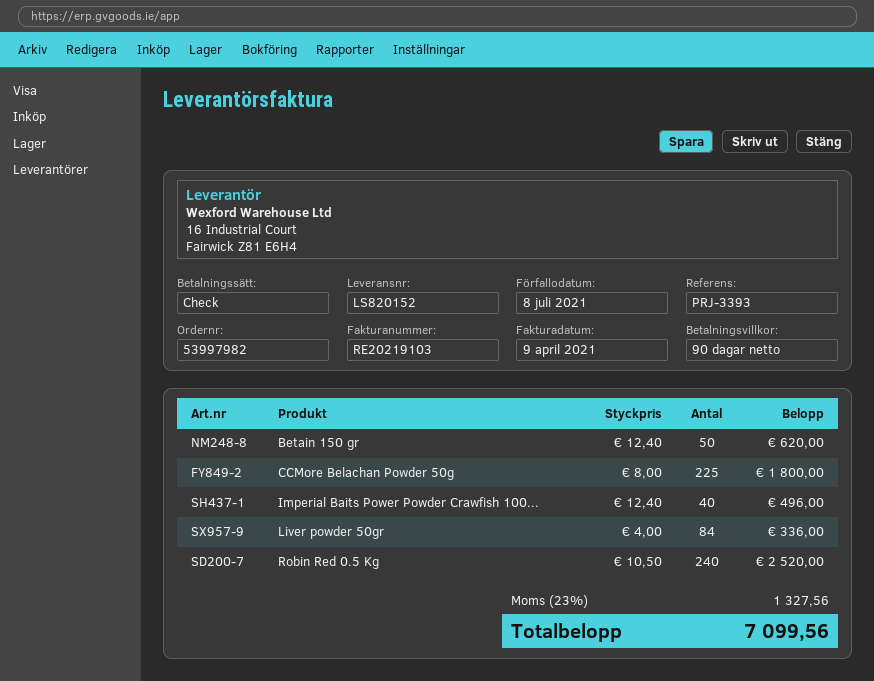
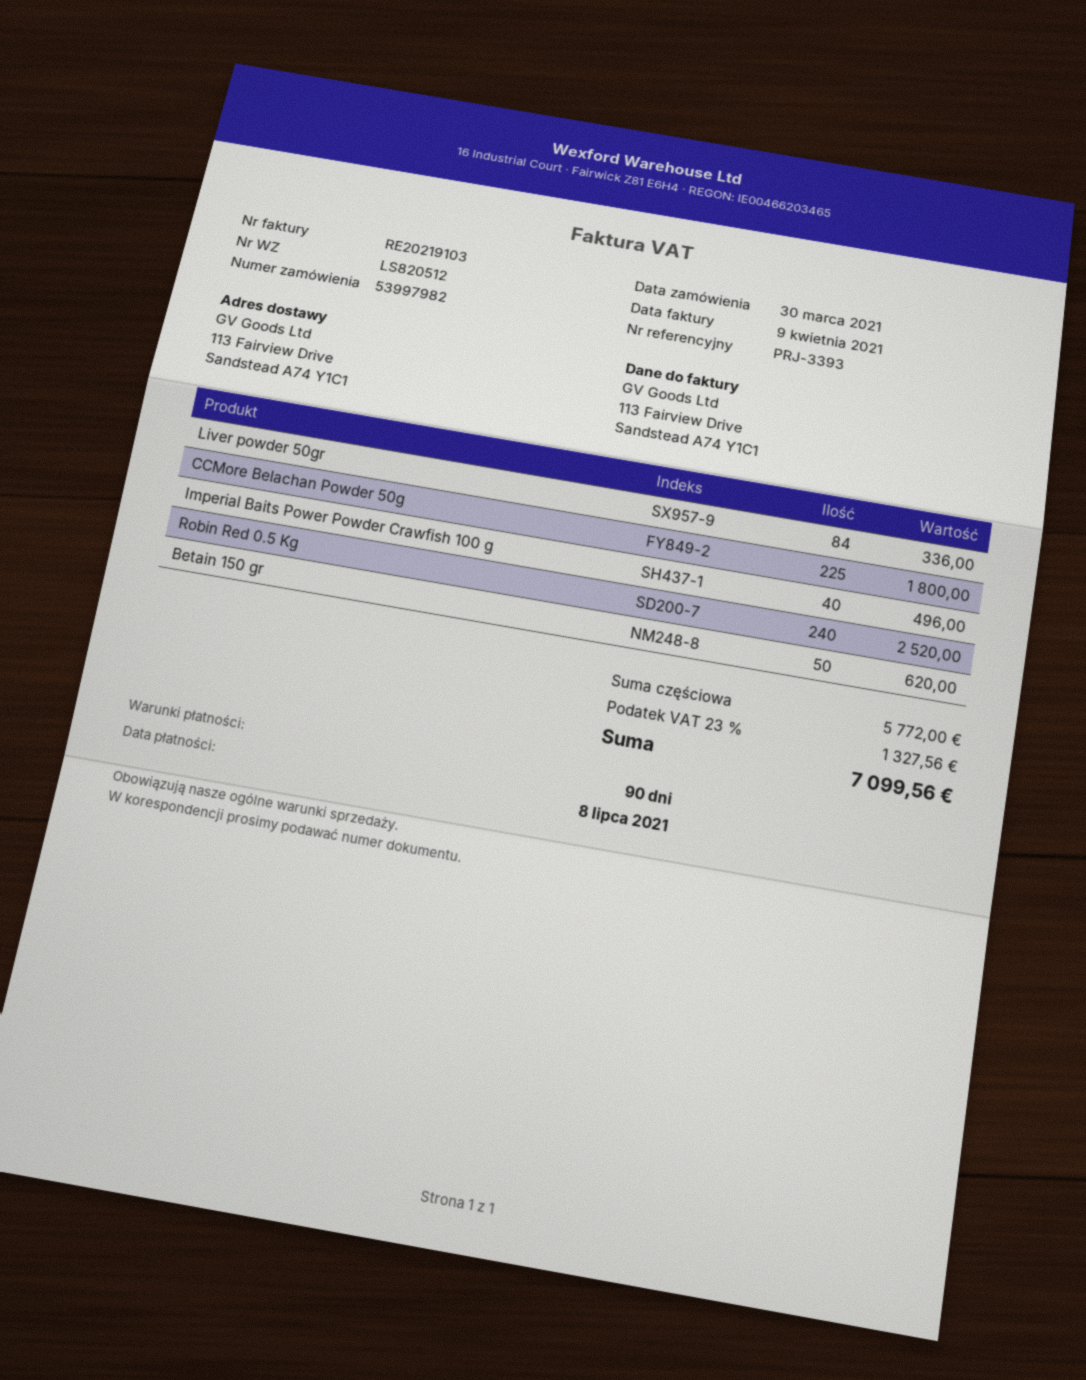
delivery note number: LS820152 -> LS820512

